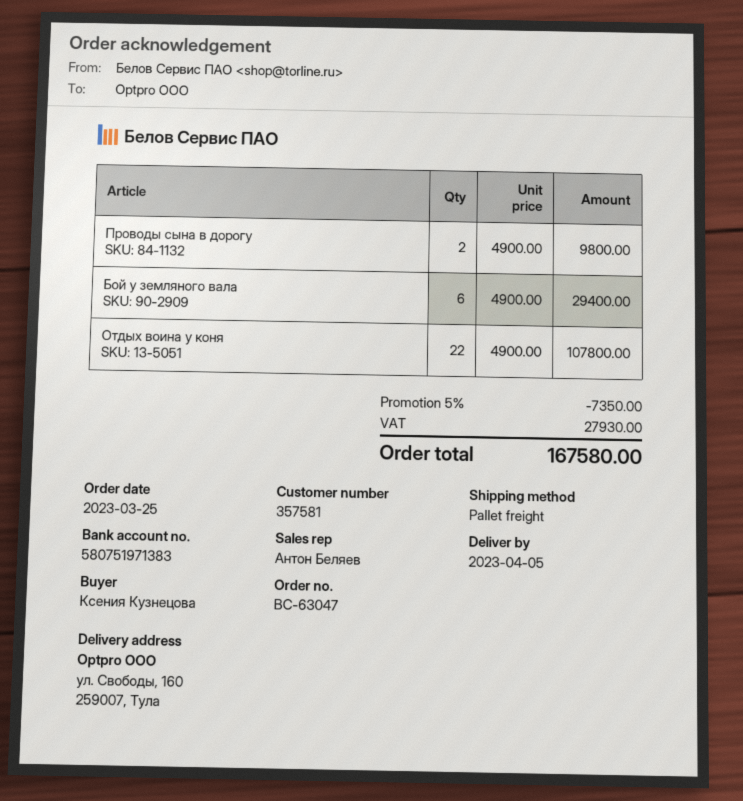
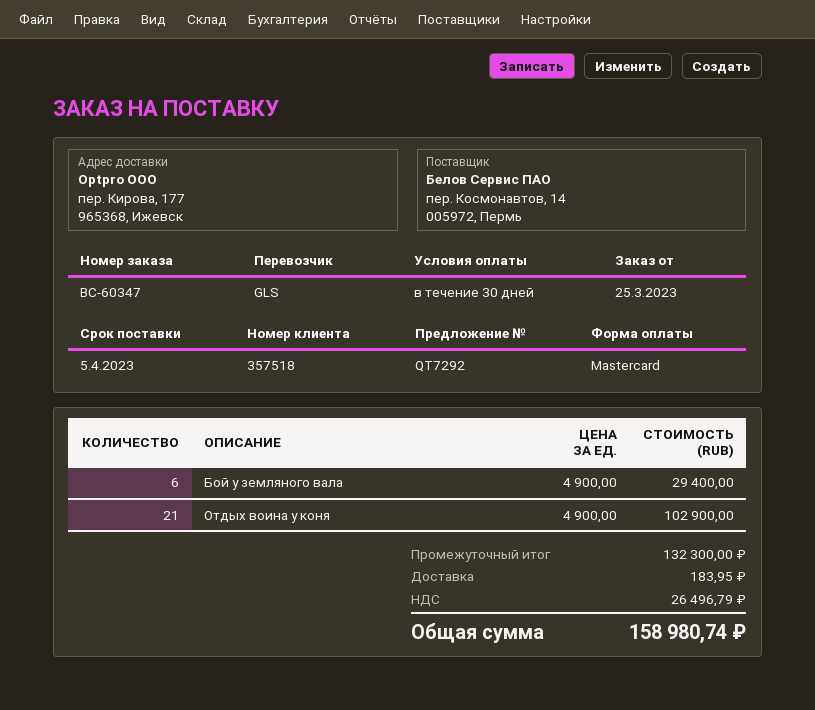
order number: BC-63047 -> BC-60347
customer number: 357581 -> 357518
shipping method: pallet freight -> GLS
ship to: ул. Свободы, 160, 259007, Тула -> пер. Кирова, 177, 965368, Ижевск
Проводы сына в дорогу: 2 x 4900.00 = 9800.00 -> none
Отдых воина у коня: 22 x 4900.00 = 107800.00 -> 21 x 4900.00 = 102900.00
discount: 5% = 7350.00 -> none
shipping: none -> 183.95
tax: 27930.00 -> 26496.79
total: 167580.00 -> 158980.74

